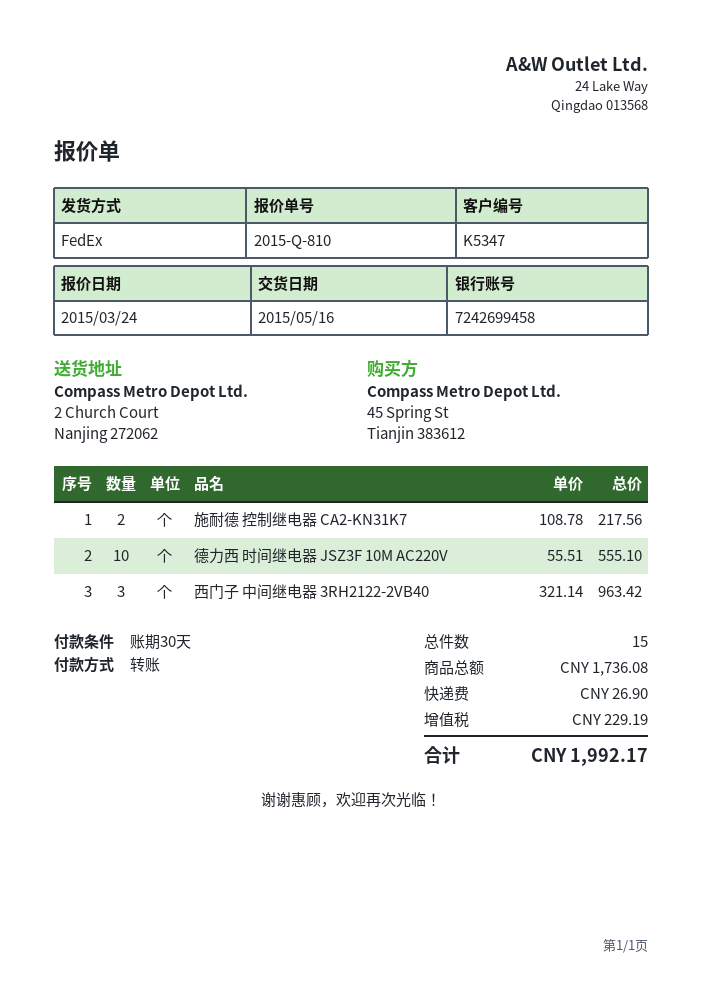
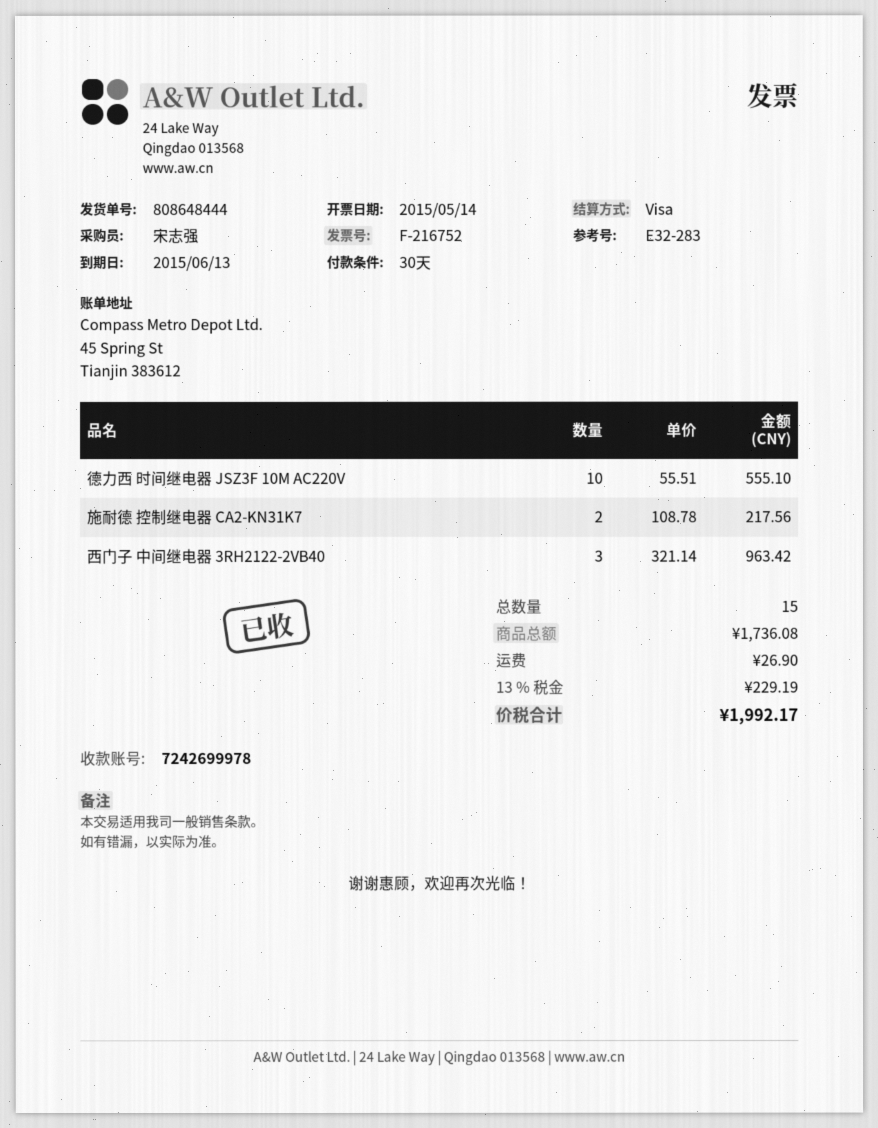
payment method: bank transfer -> Visa
bank account: 7242699458 -> 7242699978

